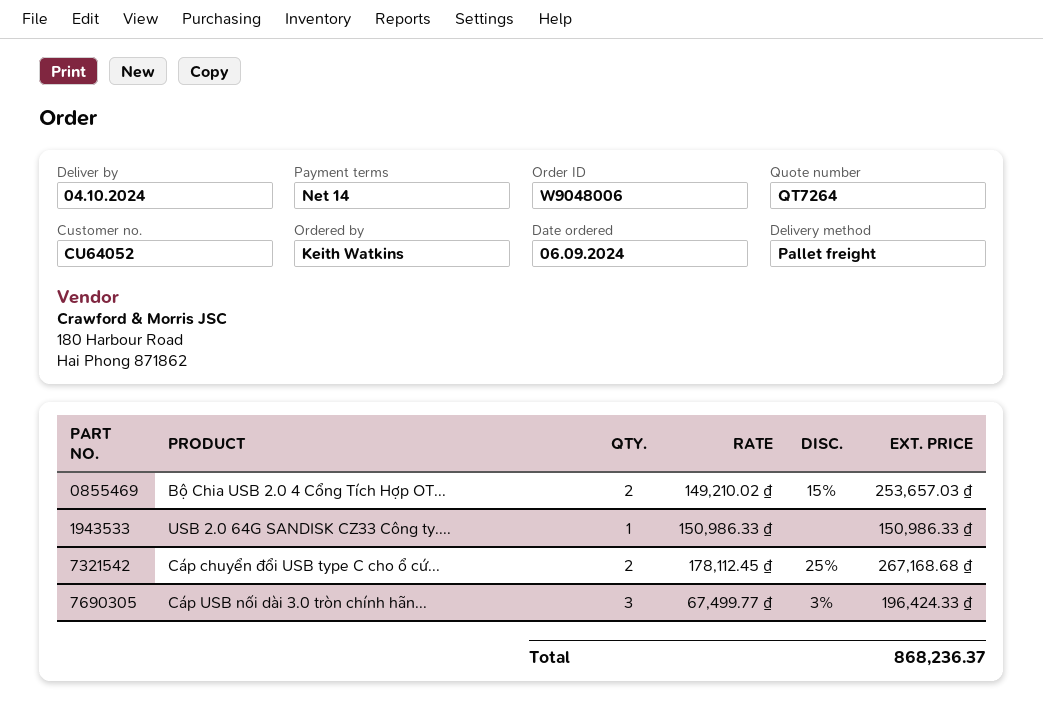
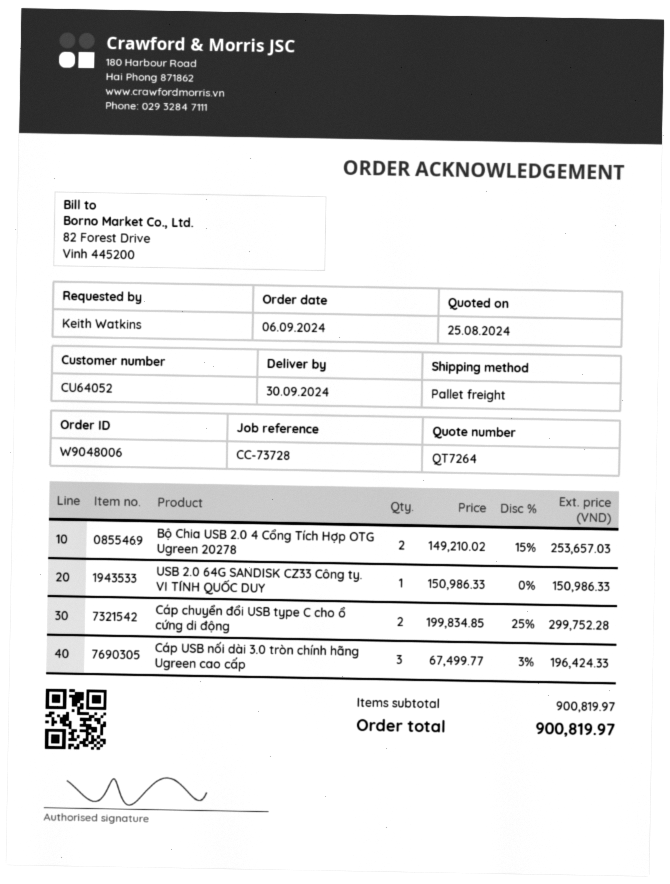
delivery date: 2024-10-04 -> 2024-09-30
Cáp chuyển đổi USB type C cho ổ cứ...: 2 x 178112.45 - 25% = 267168.68 -> 2 x 199834.85 - 25% = 299752.28
total: 868236.37 -> 900819.97

